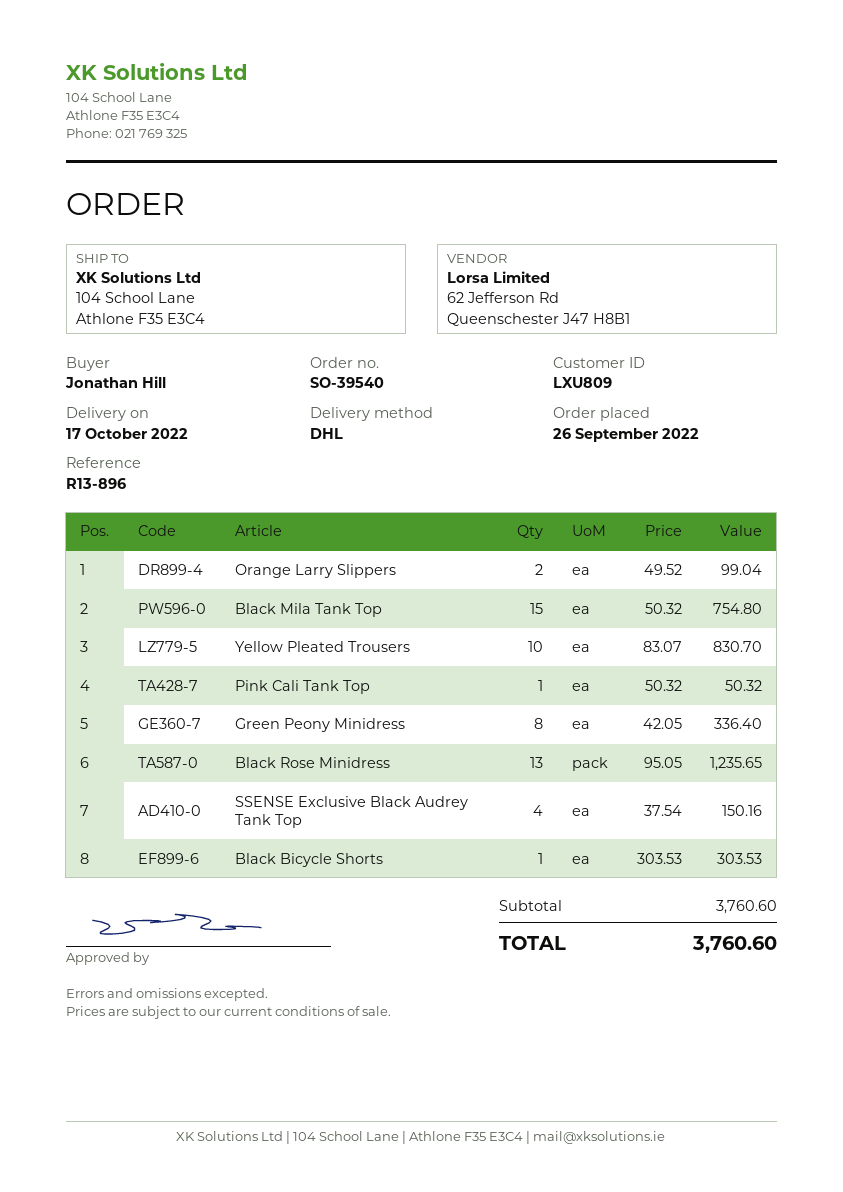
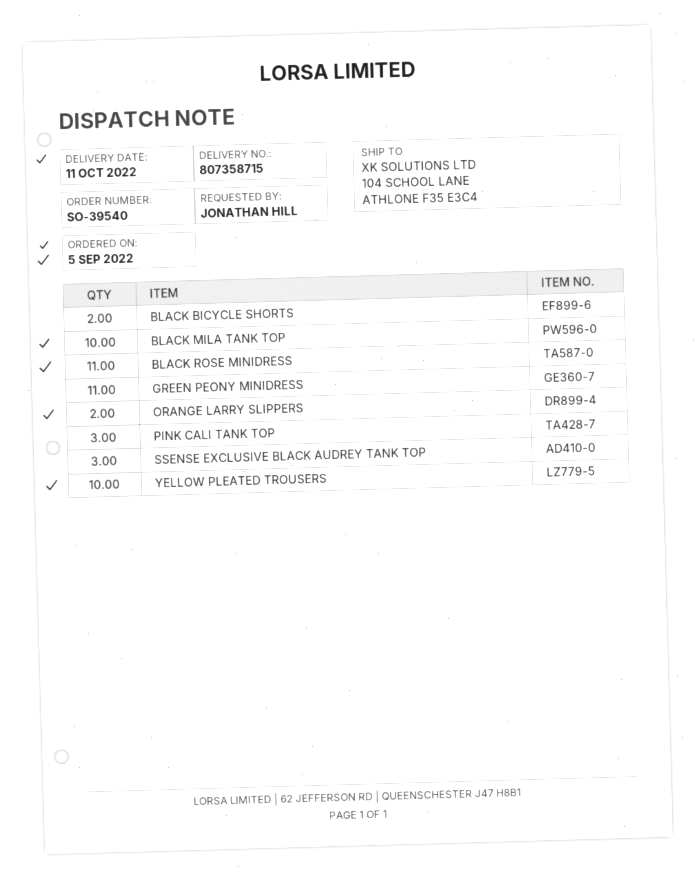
order date: 2022-09-26 -> 2022-09-05
delivery date: 2022-10-17 -> 2022-10-11
Black Mila Tank Top: 15 -> 10
Pink Cali Tank Top: 1 -> 3
Green Peony Minidress: 8 -> 11
Black Rose Minidress: 13 -> 11
SSENSE Exclusive Black Audrey Tank Top: 4 -> 3
Black Bicycle Shorts: 1 -> 2

